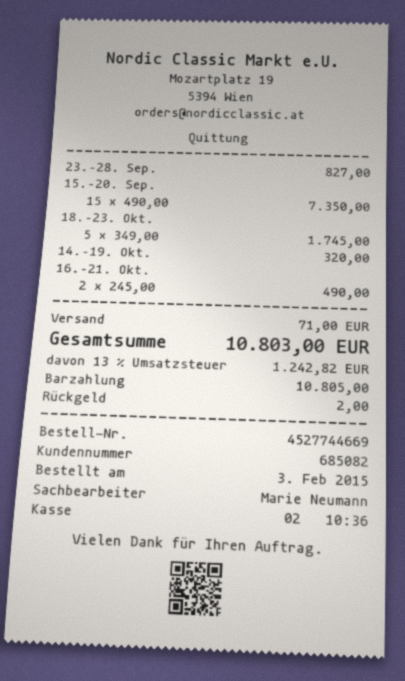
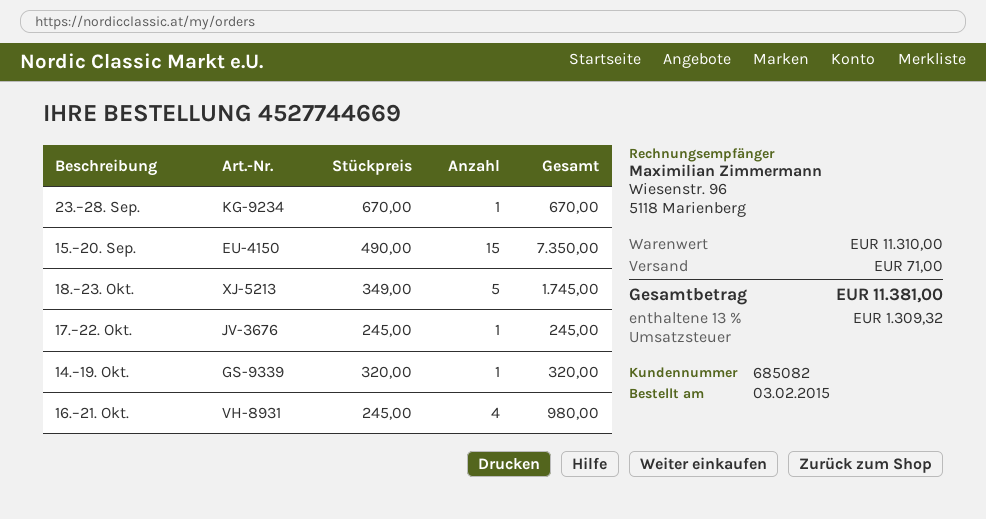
23.–28. Sep.: 1 x 827.00 = 827.00 -> 1 x 670.00 = 670.00
16.–21. Okt.: 2 x 245.00 = 490.00 -> 4 x 245.00 = 980.00
17.–22. Okt.: none -> 1 x 245.00 = 245.00
tax: 13% = 1242.82 -> 13% = 1309.32
total: 10803.00 -> 11381.00

